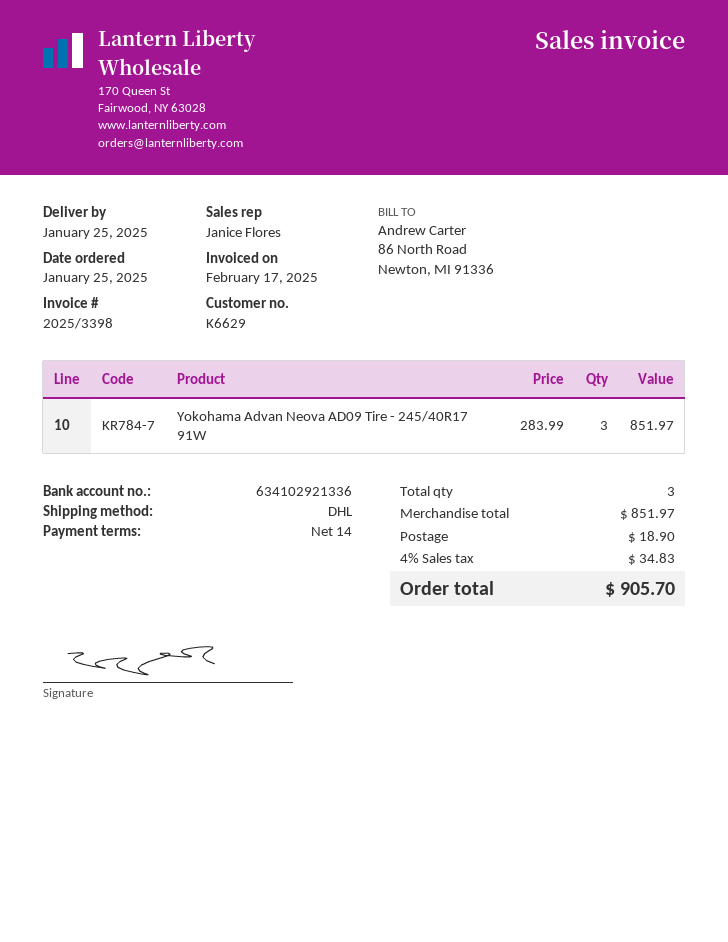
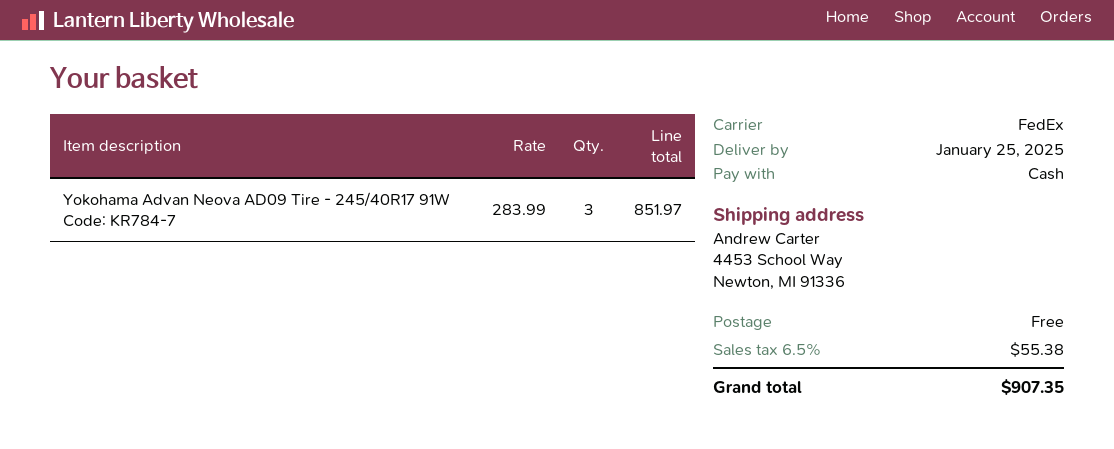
shipping method: DHL -> FedEx
shipping: 18.90 -> 0.00
tax: 4% = 34.83 -> 6.5% = 55.38
total: 905.70 -> 907.35

